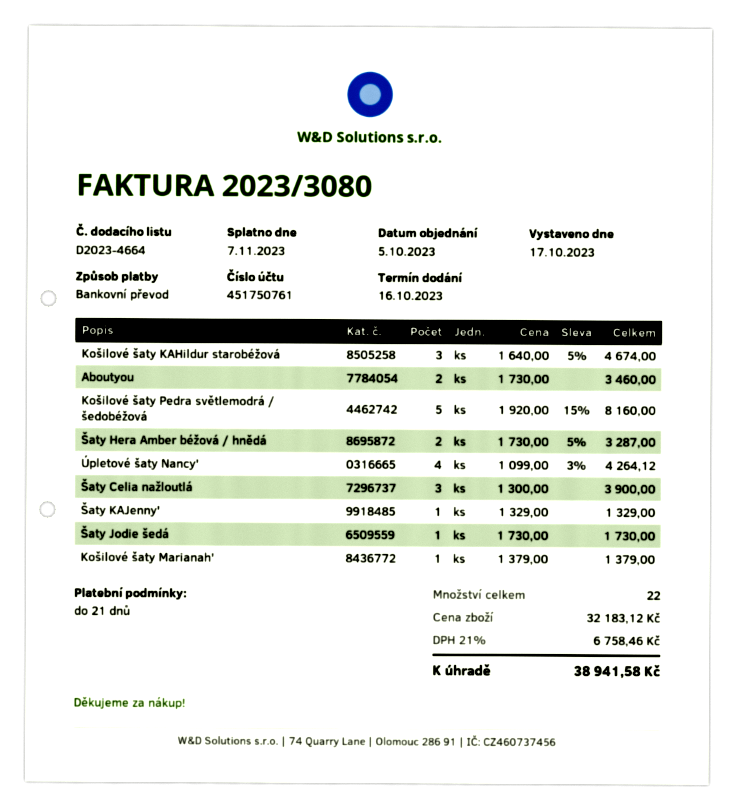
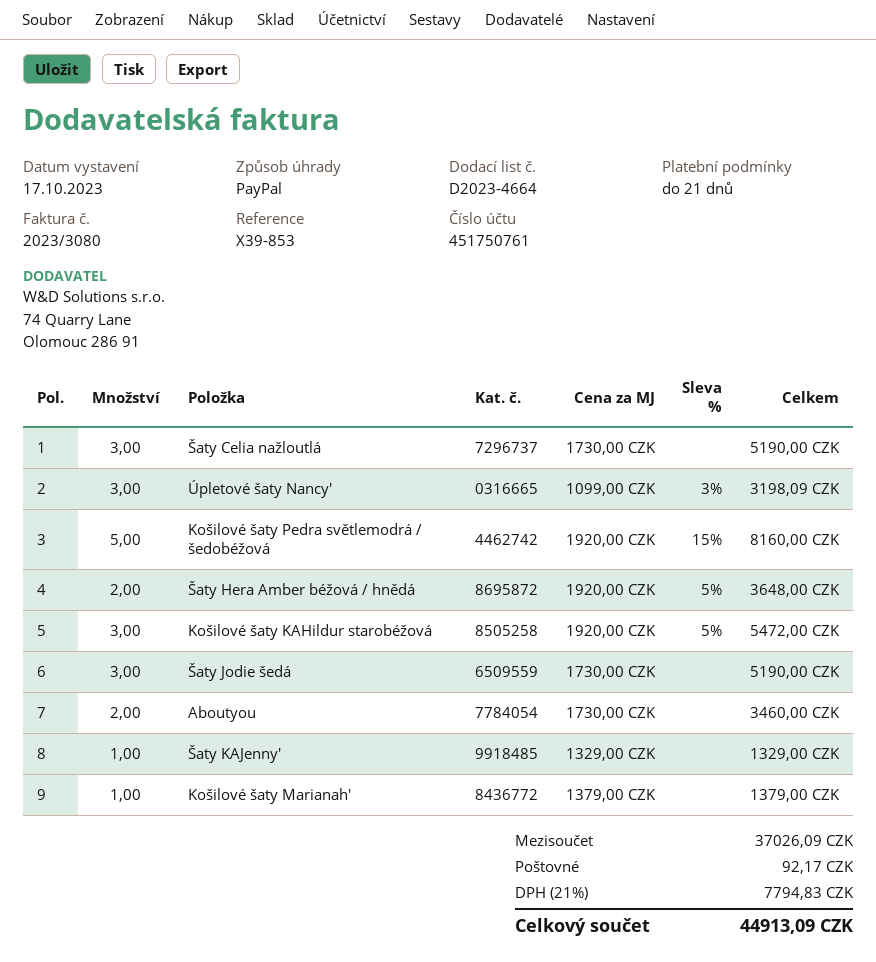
payment method: bank transfer -> PayPal
Košilové šaty KAHildur starobéžová: 3 x 1640.00 - 5% = 4674.00 -> 3 x 1920.00 - 5% = 5472.00
Šaty Hera Amber béžová / hnědá: 2 x 1730.00 - 5% = 3287.00 -> 2 x 1920.00 - 5% = 3648.00
Úpletové šaty Nancy': 4 x 1099.00 - 3% = 4264.12 -> 3 x 1099.00 - 3% = 3198.09
Šaty Celia nažloutlá: 3 x 1300.00 = 3900.00 -> 3 x 1730.00 = 5190.00
Šaty Jodie šedá: 1 x 1730.00 = 1730.00 -> 3 x 1730.00 = 5190.00
subtotal: 32183.12 -> 37026.09
shipping: none -> 92.17
tax: 21% = 6758.46 -> 21% = 7794.83
total: 38941.58 -> 44913.09

